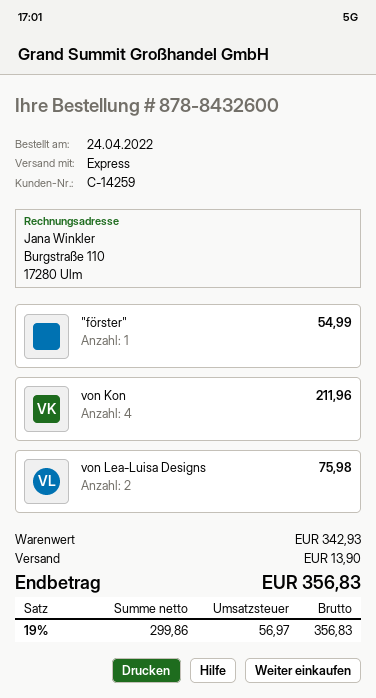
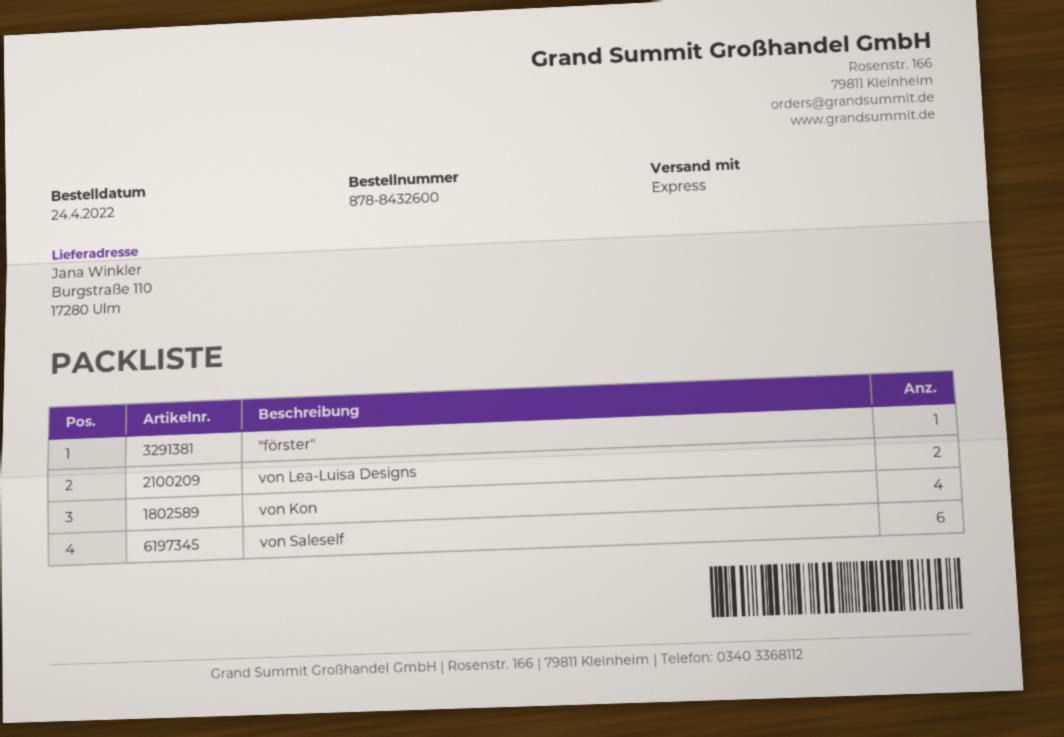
von Saleself: none -> 6

